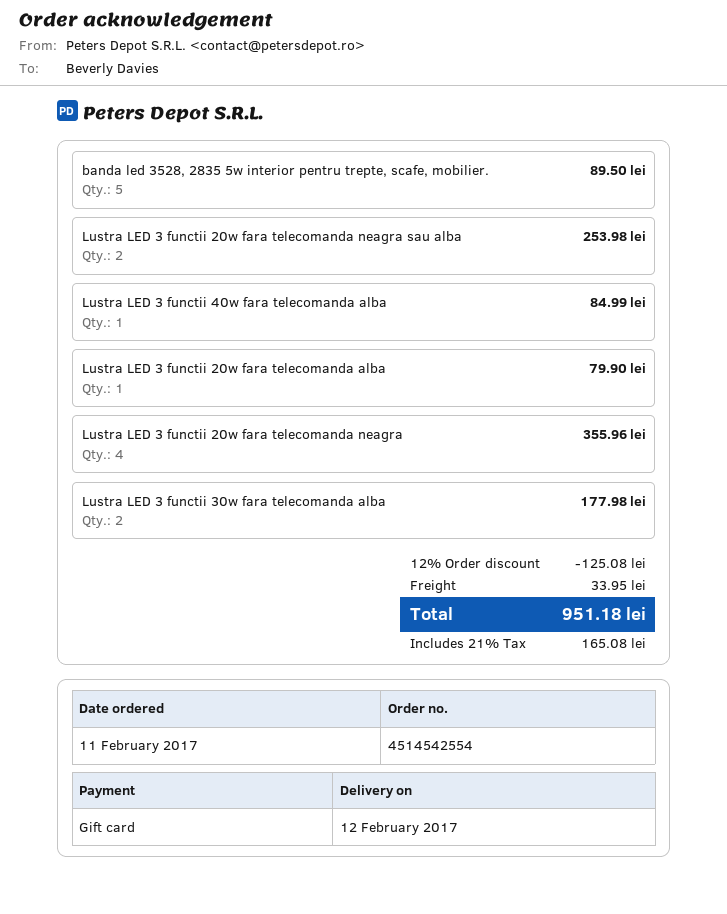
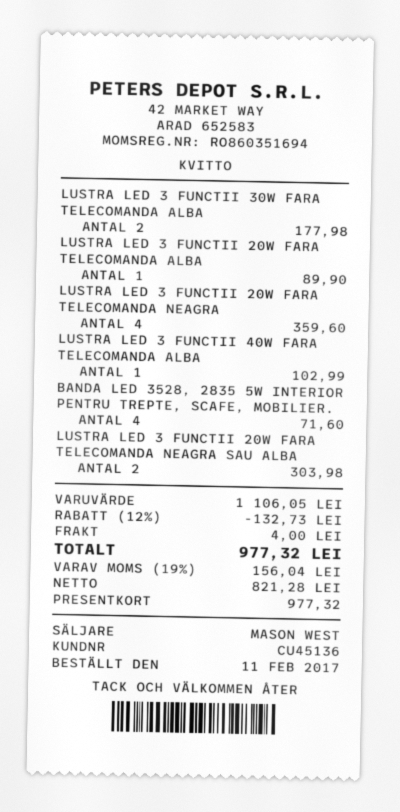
banda led 3528, 2835 5w interior pentru trepte, scafe, mobilier.: 5 for 89.50 -> 4 for 71.60
Lustra LED 3 functii 20w fara telecomanda neagra sau alba: 2 for 253.98 -> 2 for 303.98
Lustra LED 3 functii 40w fara telecomanda alba: 1 for 84.99 -> 1 for 102.99
Lustra LED 3 functii 20w fara telecomanda alba: 1 for 79.90 -> 1 for 89.90
Lustra LED 3 functii 20w fara telecomanda neagra: 4 for 355.96 -> 4 for 359.60
discount: 12% = 125.08 -> 12% = 132.73
shipping: 33.95 -> 4.00
tax: 21% = 165.08 -> 19% = 156.04
total: 951.18 -> 977.32

